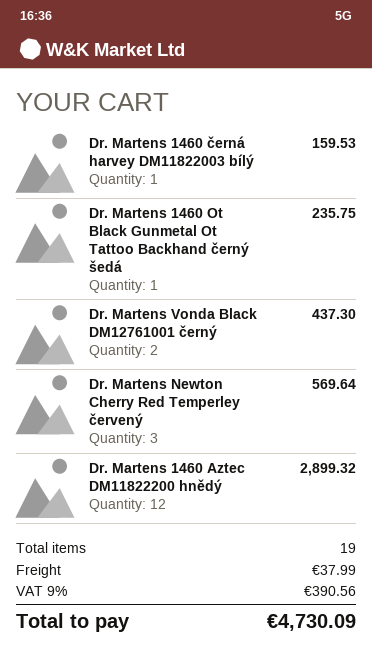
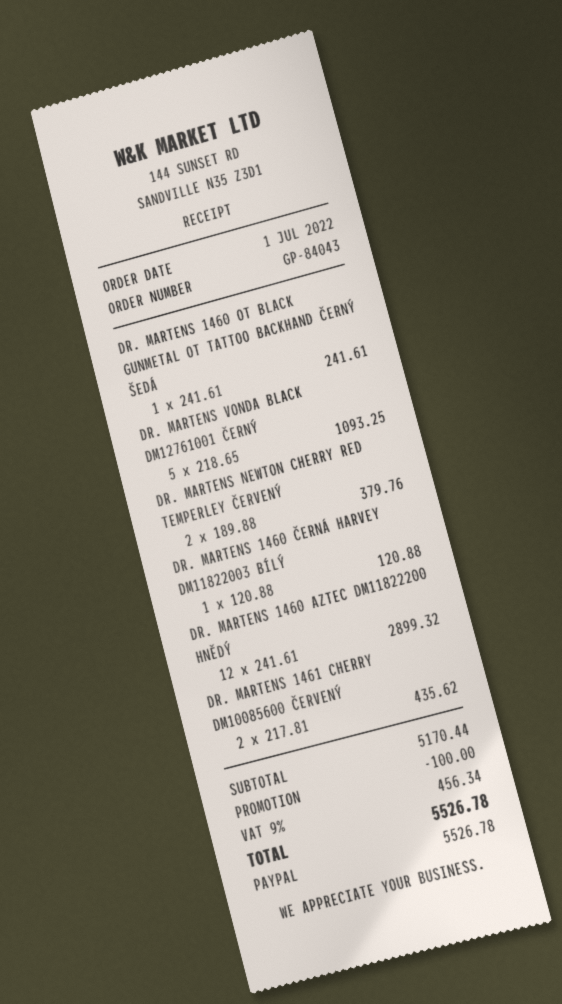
Dr. Martens 1460 černá harvey DM11822003 bílý: 1 for 159.53 -> 1 for 120.88
Dr. Martens 1460 Ot Black Gunmetal Ot Tattoo Backhand černý šedá: 1 for 235.75 -> 1 for 241.61
Dr. Martens Vonda Black DM12761001 černý: 2 for 437.30 -> 5 for 1093.25
Dr. Martens Newton Cherry Red Temperley červený: 3 for 569.64 -> 2 for 379.76
DR. MARTENS 1461 CHERRY DM10085600 ČERVENÝ: none -> 2 for 435.62
discount: none -> 100.00
shipping: 37.99 -> none
tax: 9% = 390.56 -> 9% = 456.34
total: 4730.09 -> 5526.78

